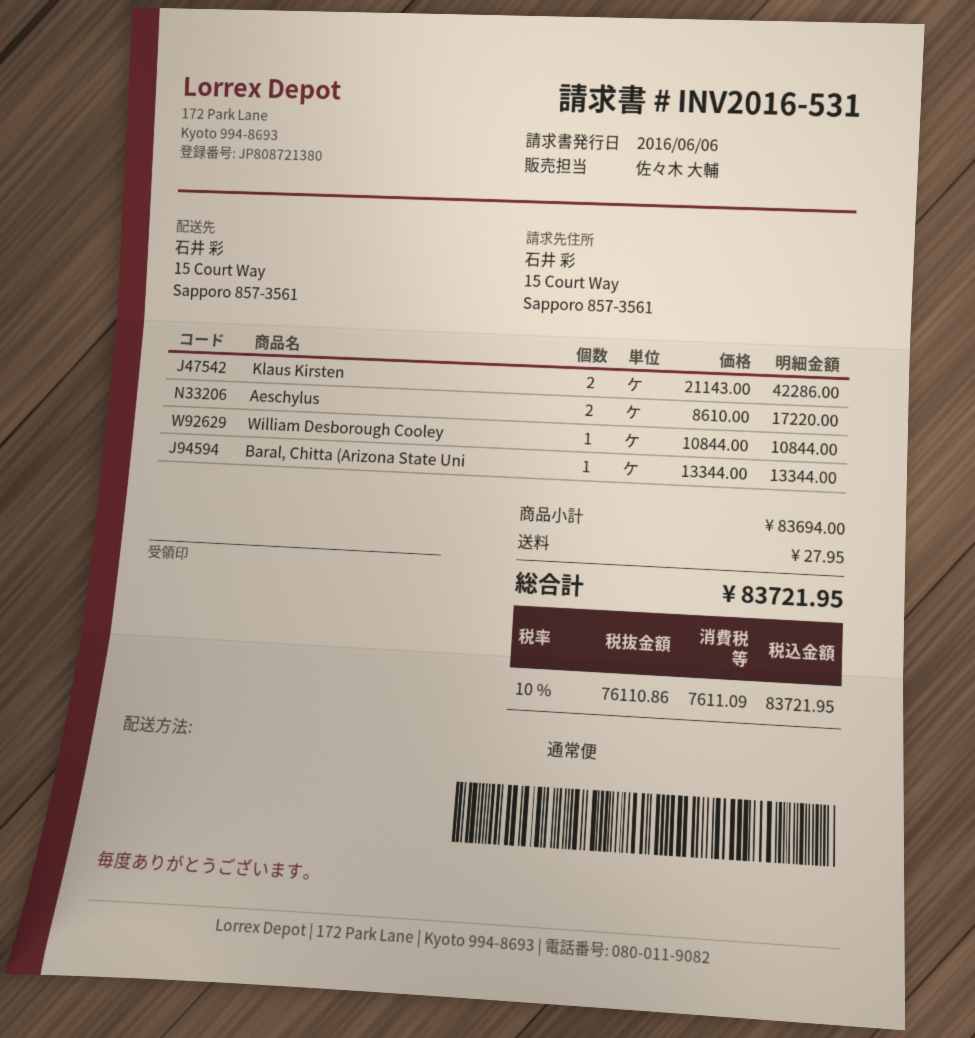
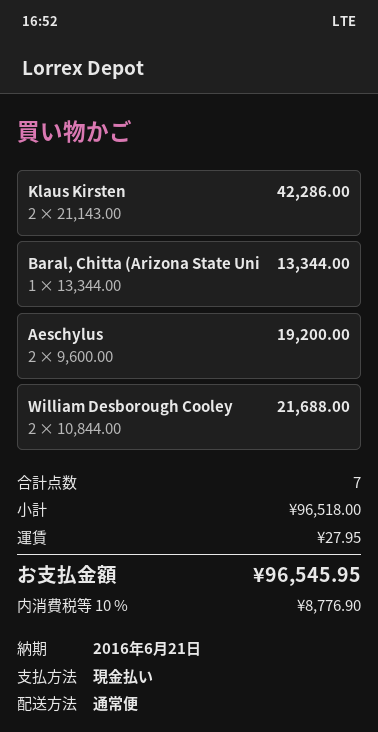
Aeschylus: 2 x 8610.00 = 17220.00 -> 2 x 9600.00 = 19200.00
William Desborough Cooley: 1 x 10844.00 = 10844.00 -> 2 x 10844.00 = 21688.00
subtotal: 83694.00 -> 96518.00
tax: 10% = 7611.09 -> 10% = 8776.90
total: 83721.95 -> 96545.95

